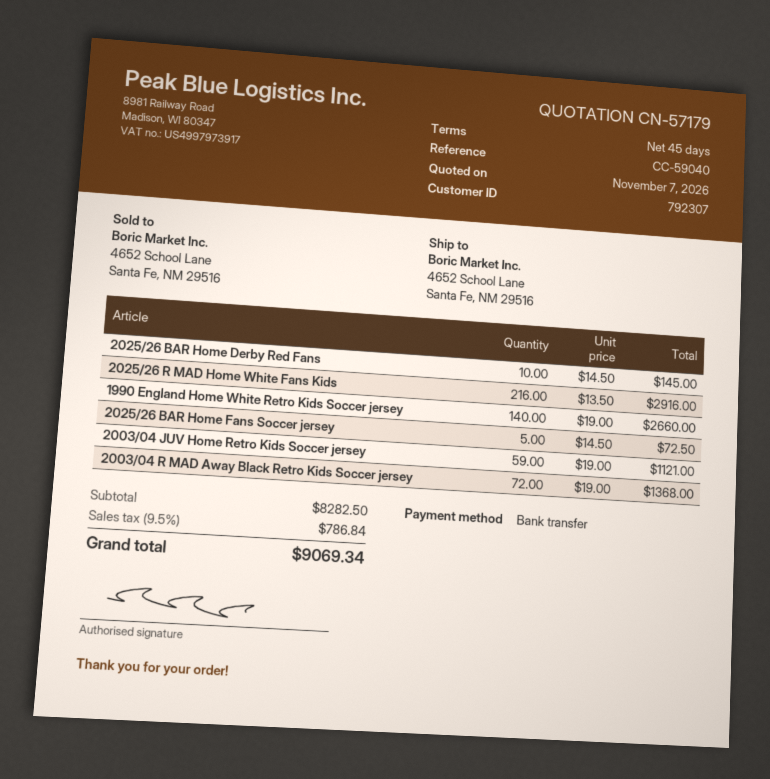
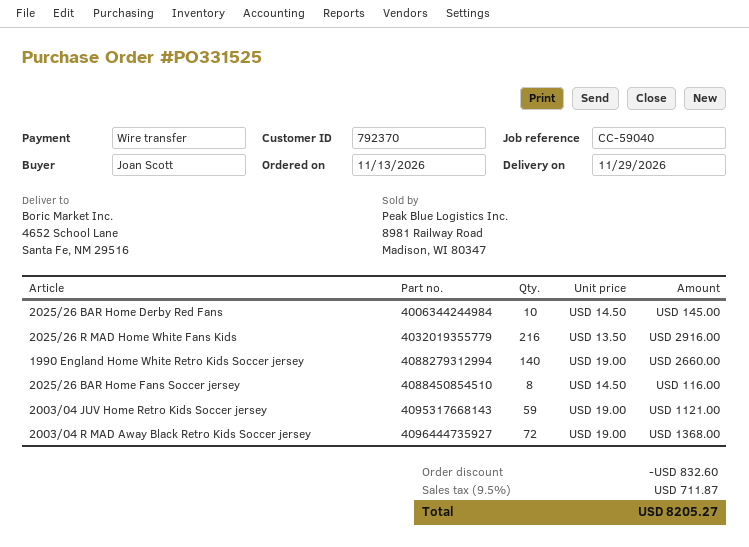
customer number: 792307 -> 792370
2025/26 BAR Home Fans Soccer jersey: 5 x 14.50 = 72.50 -> 8 x 14.50 = 116.00
discount: none -> 832.60
tax: 9.5% = 786.84 -> 9.5% = 711.87
total: 9069.34 -> 8205.27

